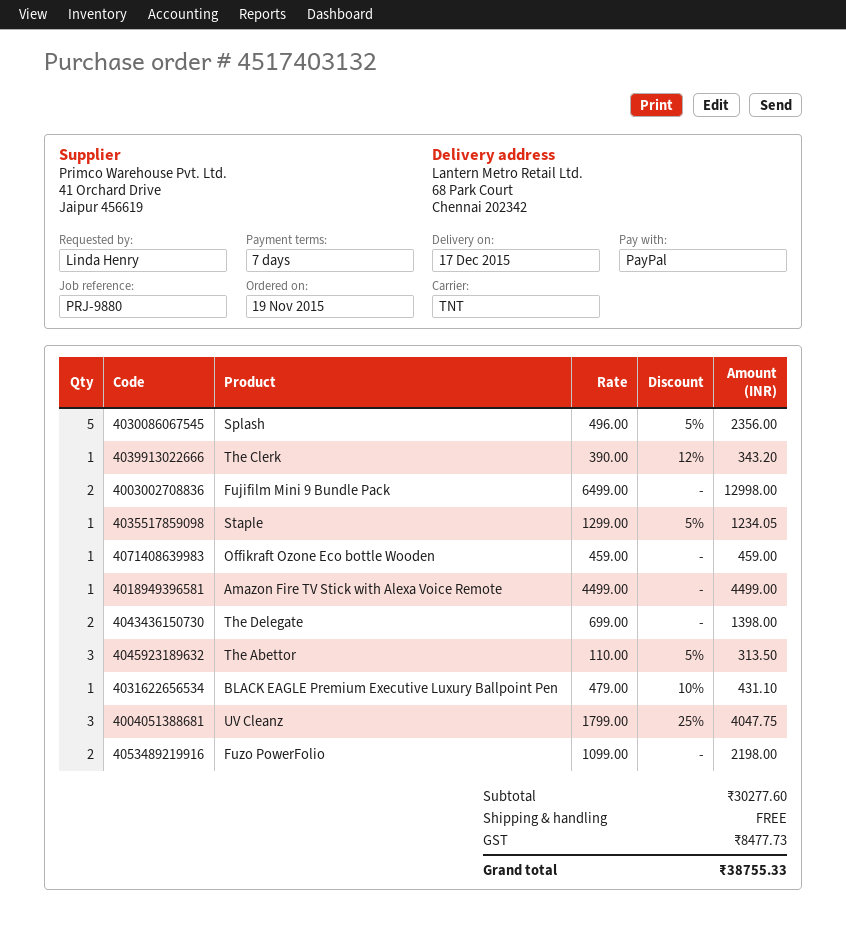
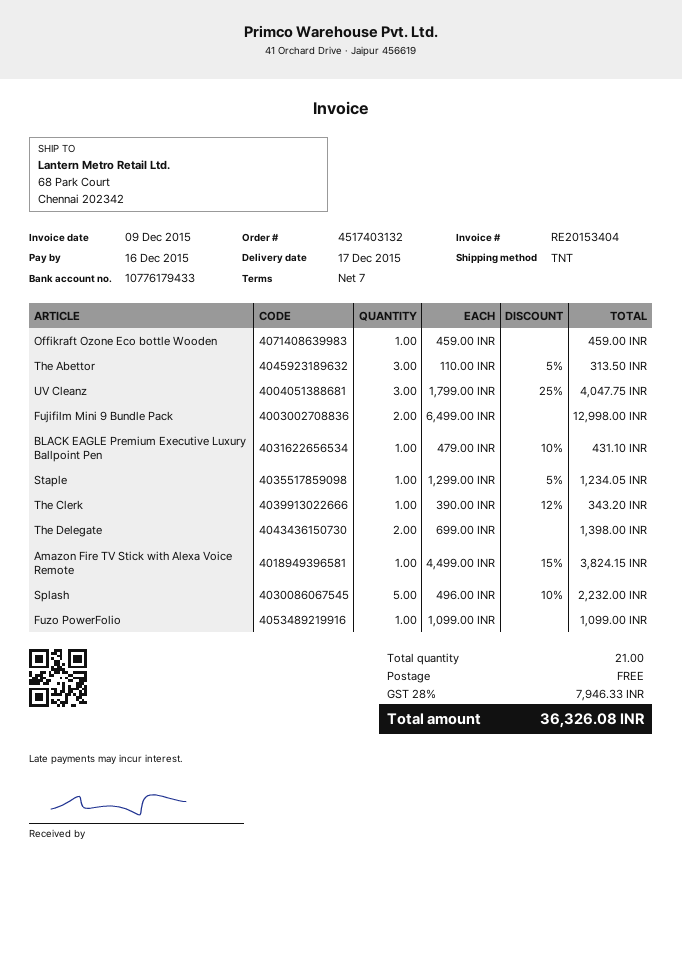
Splash: 5 x 496.00 - 5% = 2356.00 -> 5 x 496.00 - 10% = 2232.00
Amazon Fire TV Stick with Alexa Voice Remote: 1 x 4499.00 = 4499.00 -> 1 x 4499.00 - 15% = 3824.15
Fuzo PowerFolio: 2 x 1099.00 = 2198.00 -> 1 x 1099.00 = 1099.00
tax: 8477.73 -> 7946.33
total: 38755.33 -> 36326.08

